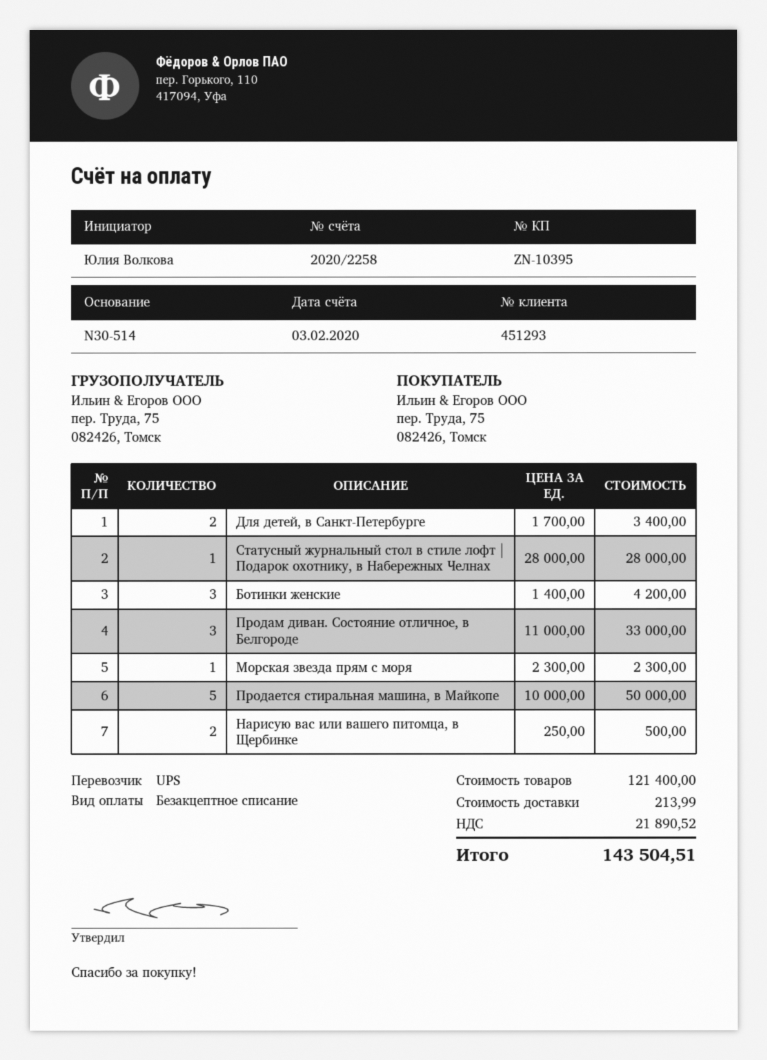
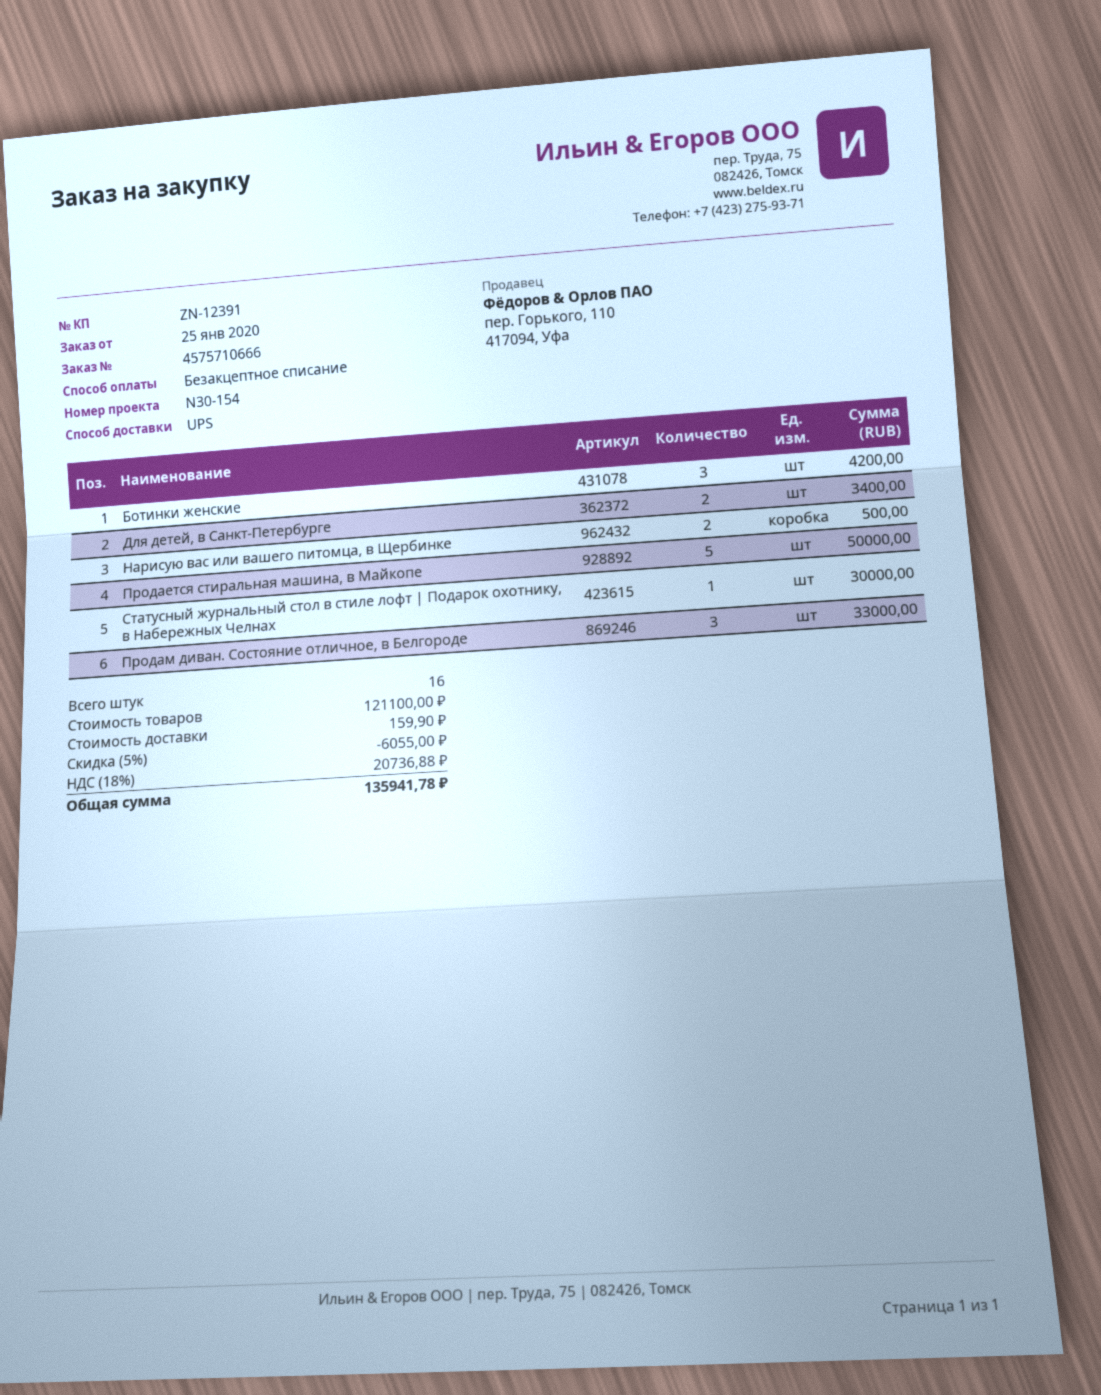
quote number: ZN-10395 -> ZN-12391
reference: N30-514 -> N30-154
Статусный журнальный стол в стиле лофт | Подарок охотнику, в Набережных Челнах: 1 for 28000.00 -> 1 for 30000.00
Морская звезда прям с моря: 1 for 2300.00 -> none
subtotal: 121400.00 -> 121100.00
discount: none -> 5% = 6055.00
shipping: 213.99 -> 159.90
tax: 21890.52 -> 20736.88
total: 143504.51 -> 135941.78

